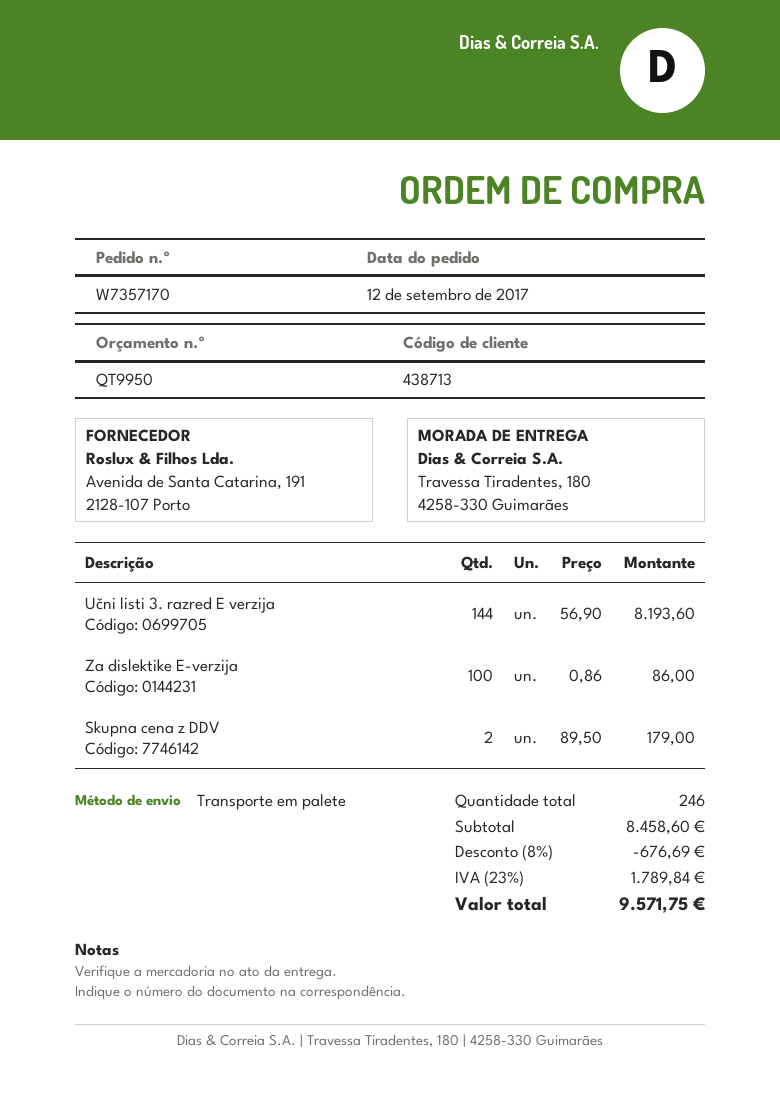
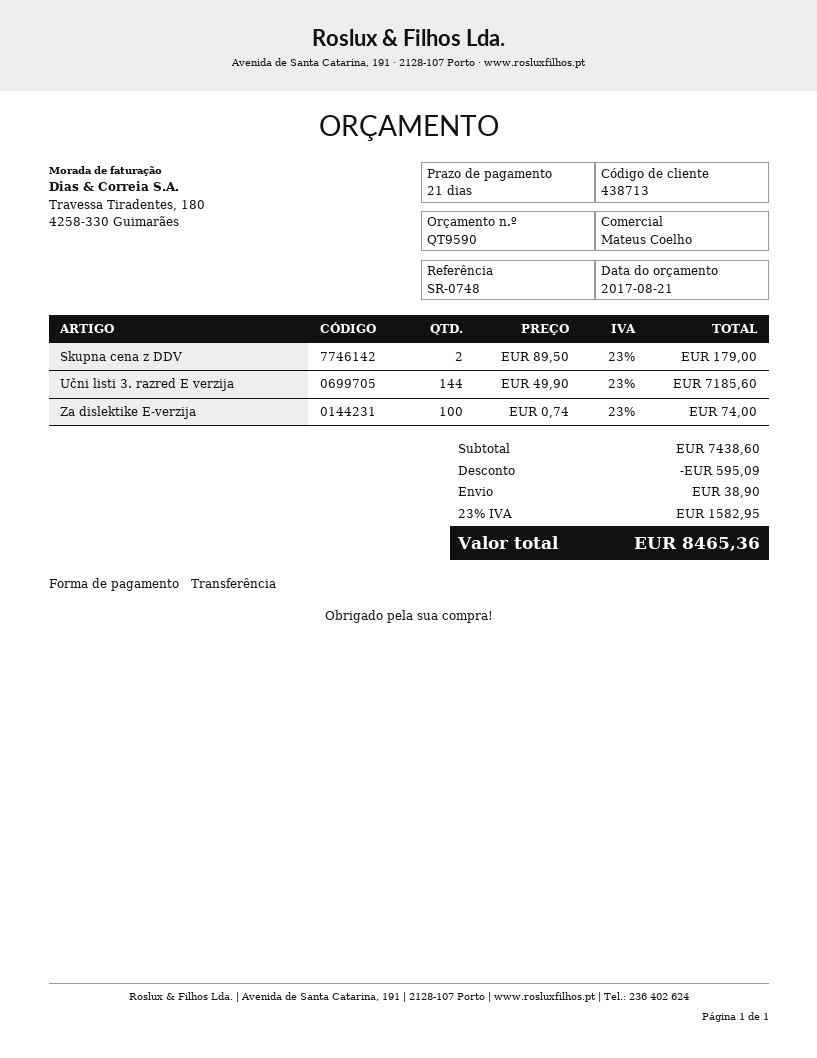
quote number: QT9950 -> QT9590
Učni listi 3. razred E verzija: 144 x 56.90 = 8193.60 -> 144 x 49.90 = 7185.60
Za dislektike E-verzija: 100 x 0.86 = 86.00 -> 100 x 0.74 = 74.00
subtotal: 8458.60 -> 7438.60
discount: 676.69 -> 595.09
shipping: none -> 38.90
tax: 23% = 1789.84 -> 23% = 1582.95
total: 9571.75 -> 8465.36

